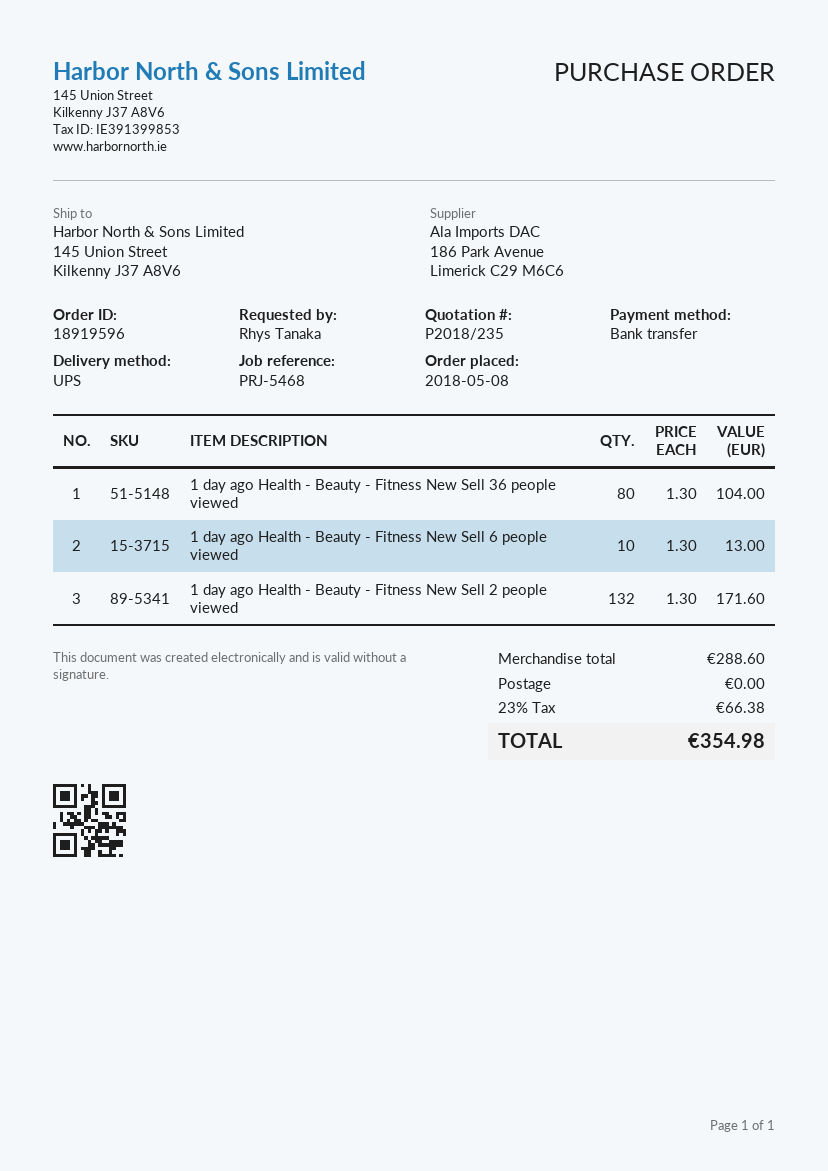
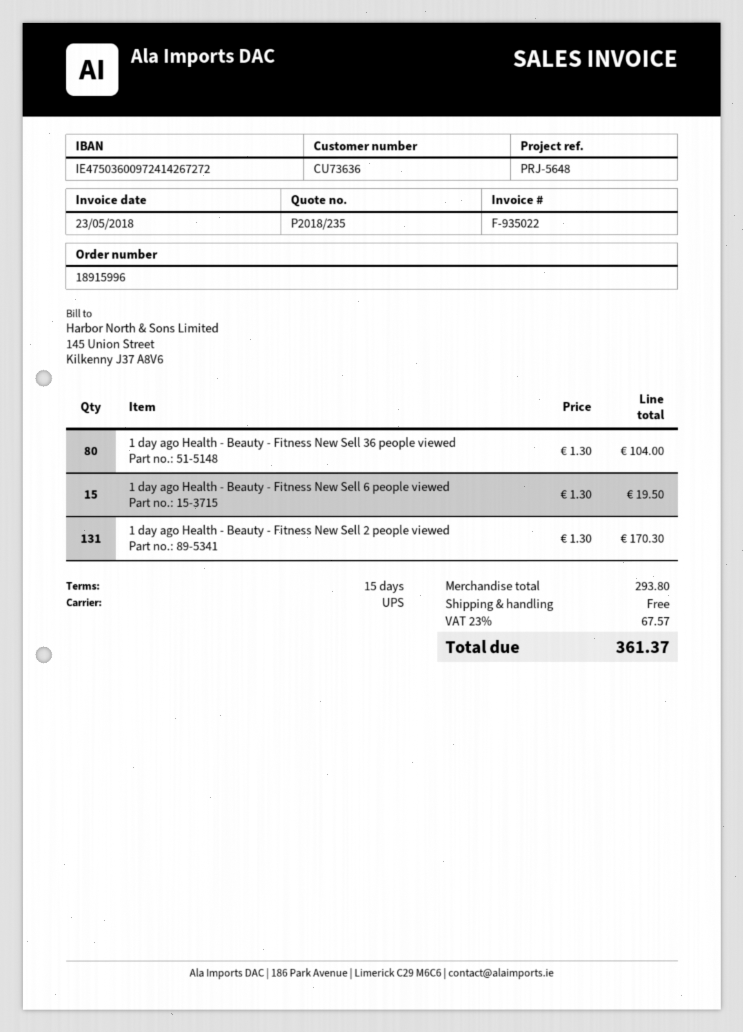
order number: 18919596 -> 18915996
reference: PRJ-5468 -> PRJ-5648
1 day ago Health - Beauty - Fitness New Sell 6 people viewed: 10 x 1.30 = 13.00 -> 15 x 1.30 = 19.50
1 day ago Health - Beauty - Fitness New Sell 2 people viewed: 132 x 1.30 = 171.60 -> 131 x 1.30 = 170.30
subtotal: 288.60 -> 293.80
tax: 23% = 66.38 -> 23% = 67.57
total: 354.98 -> 361.37

